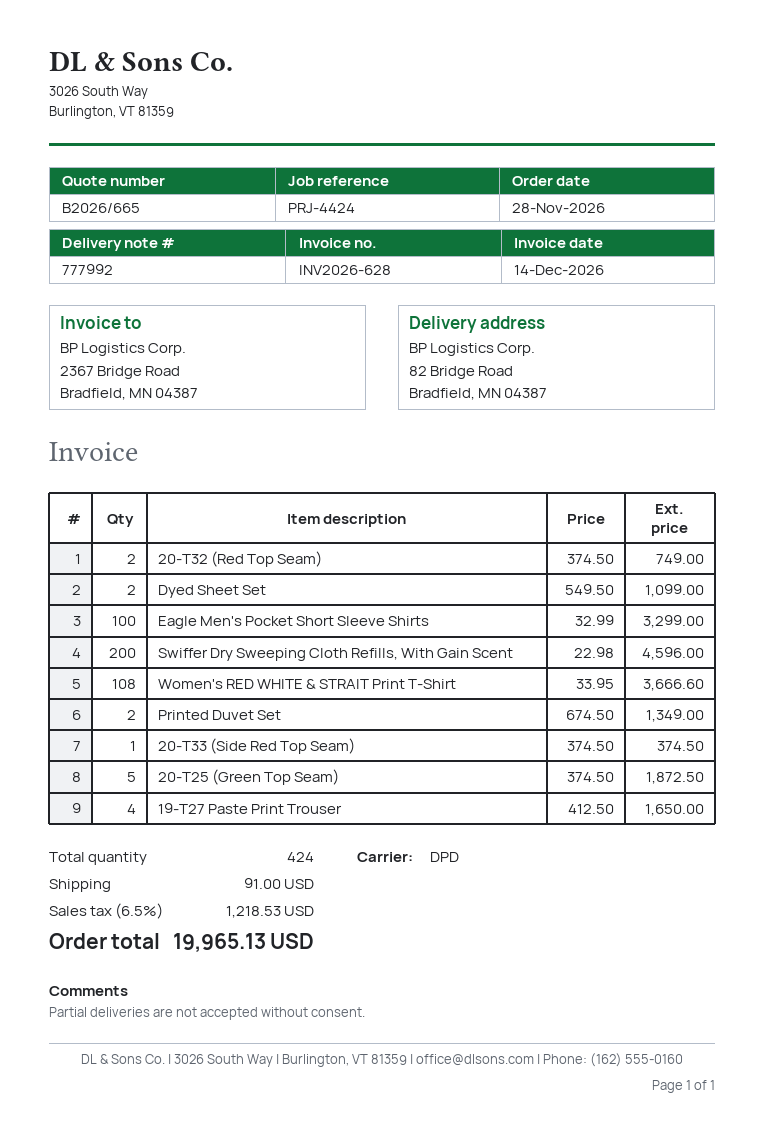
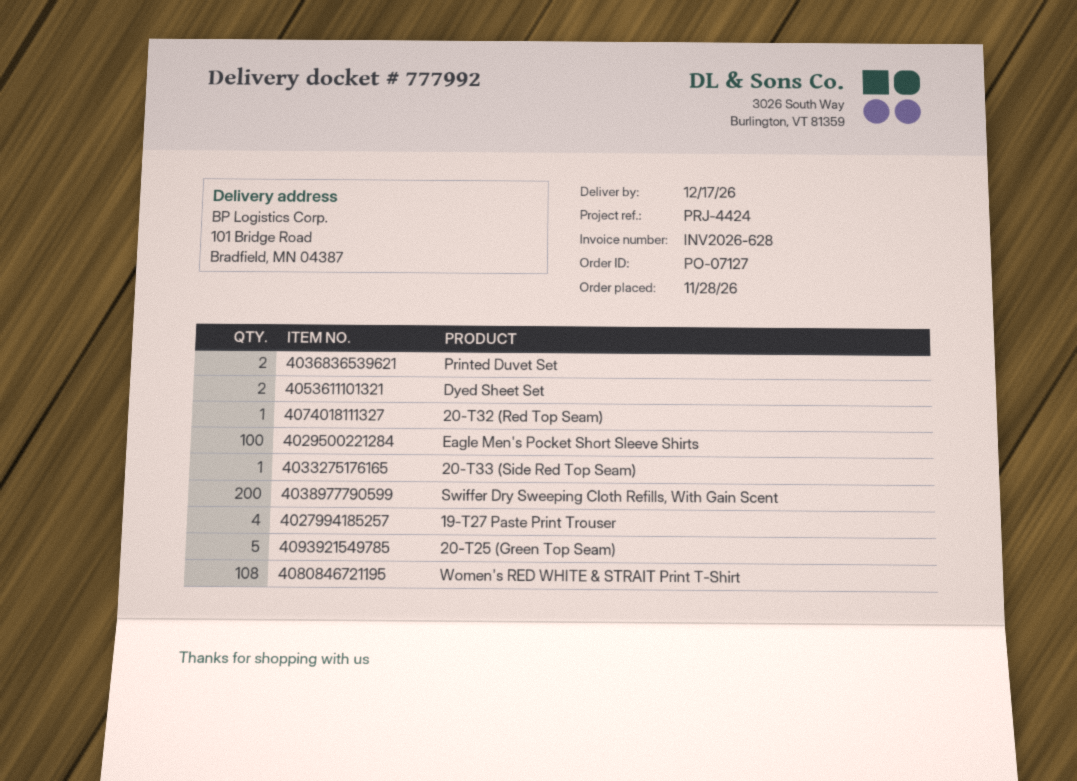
ship to: 82 Bridge Road, Bradfield, MN 04387 -> 101 Bridge Road, Bradfield, MN 04387
20-T32 (Red Top Seam): 2 -> 1

